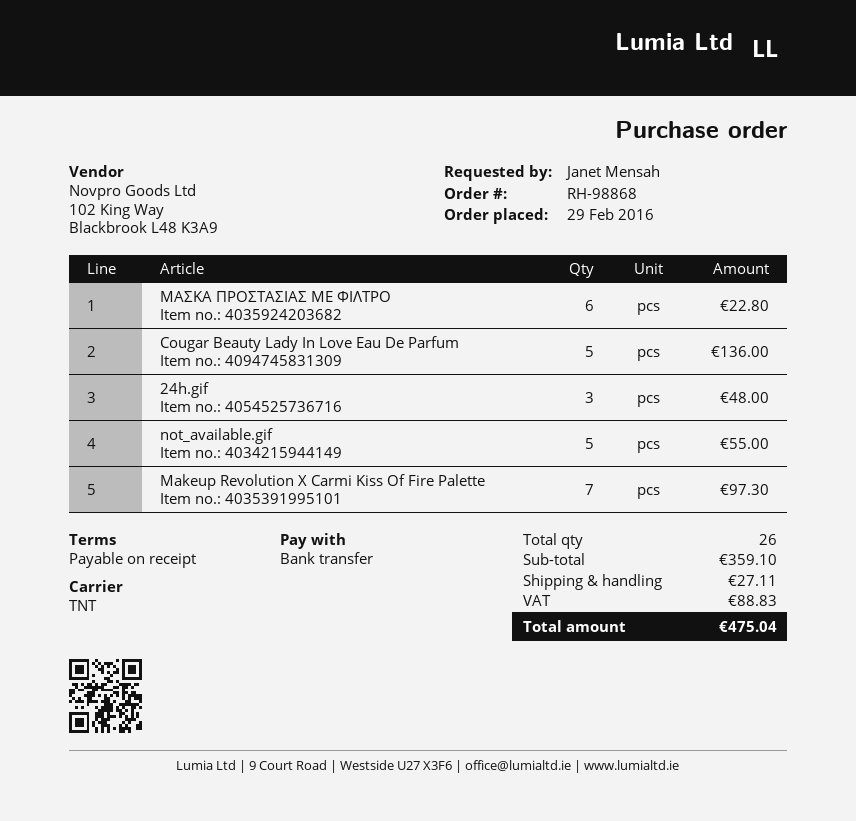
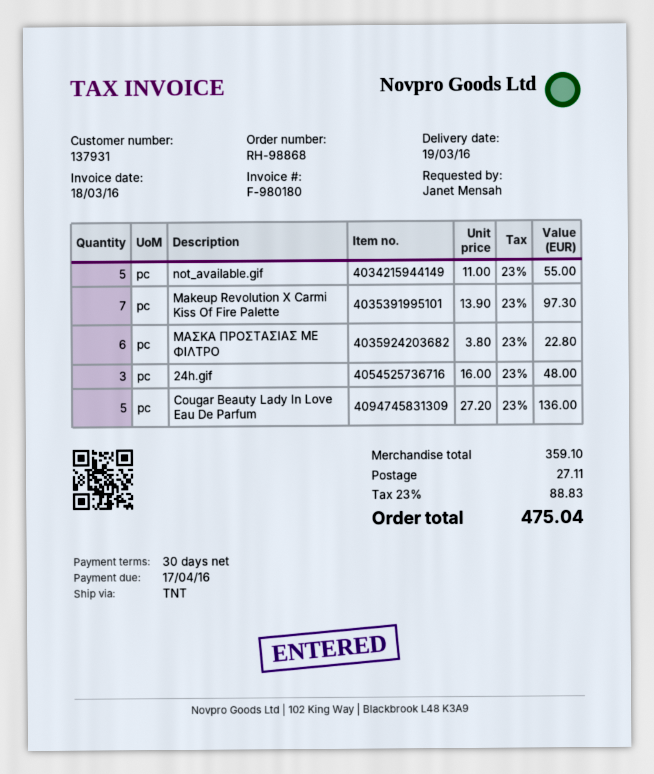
payment terms: on receipt -> 30 days

